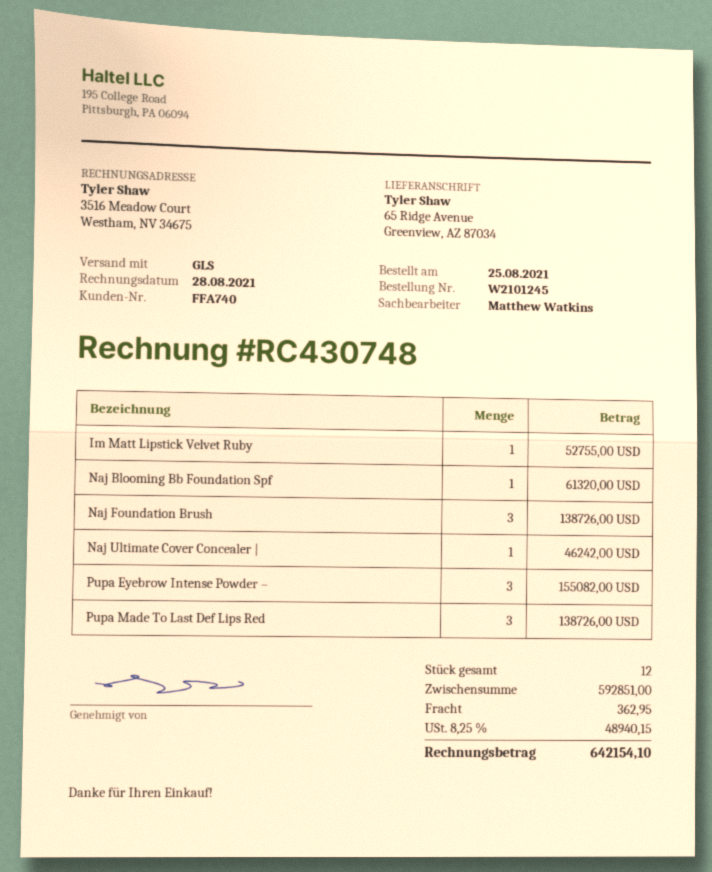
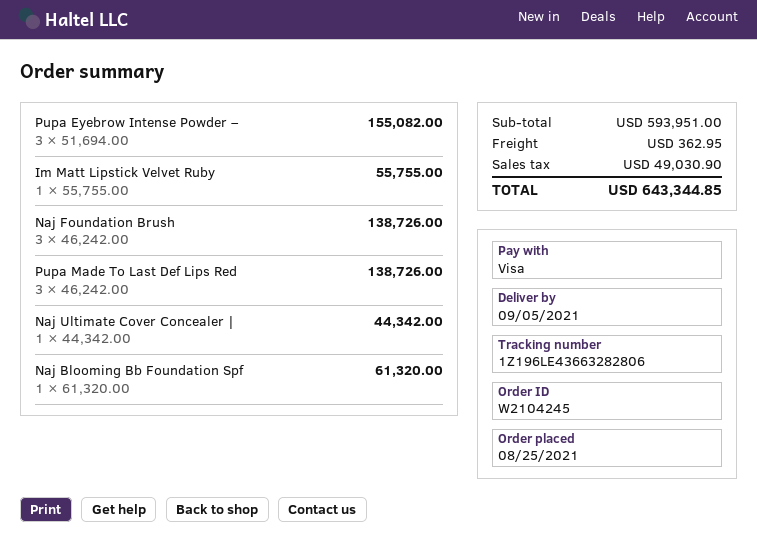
order number: W2101245 -> W2104245
Im Matt Lipstick Velvet Ruby: 1 for 52755.00 -> 1 for 55755.00
Naj Ultimate Cover Concealer |: 1 for 46242.00 -> 1 for 44342.00
subtotal: 592851.00 -> 593951.00
tax: 48940.15 -> 49030.90
total: 642154.10 -> 643344.85

